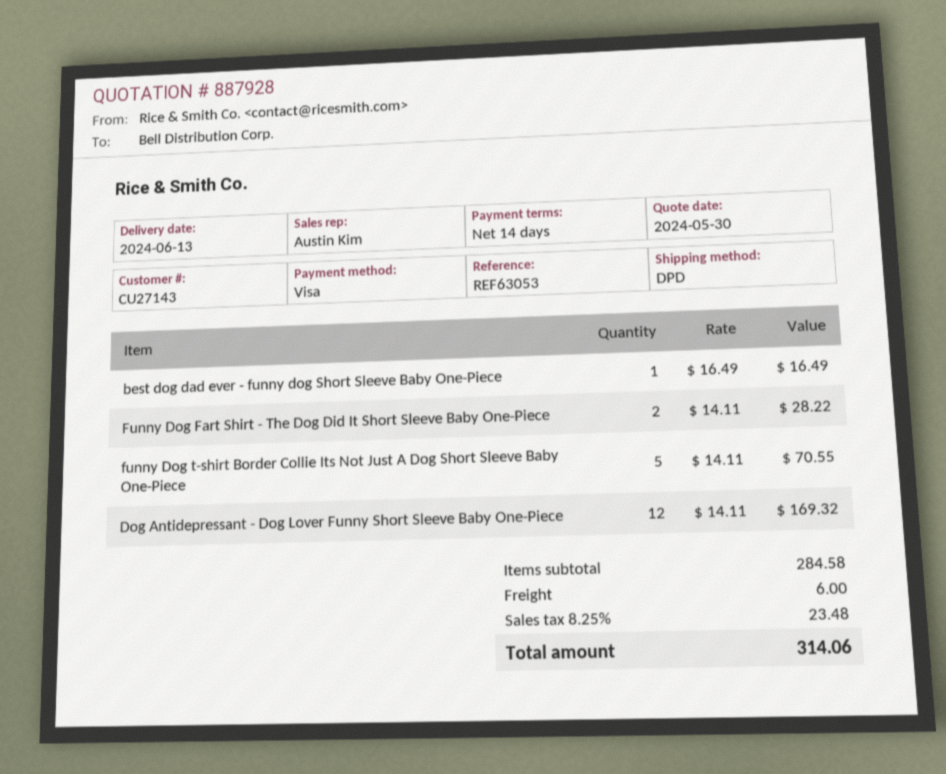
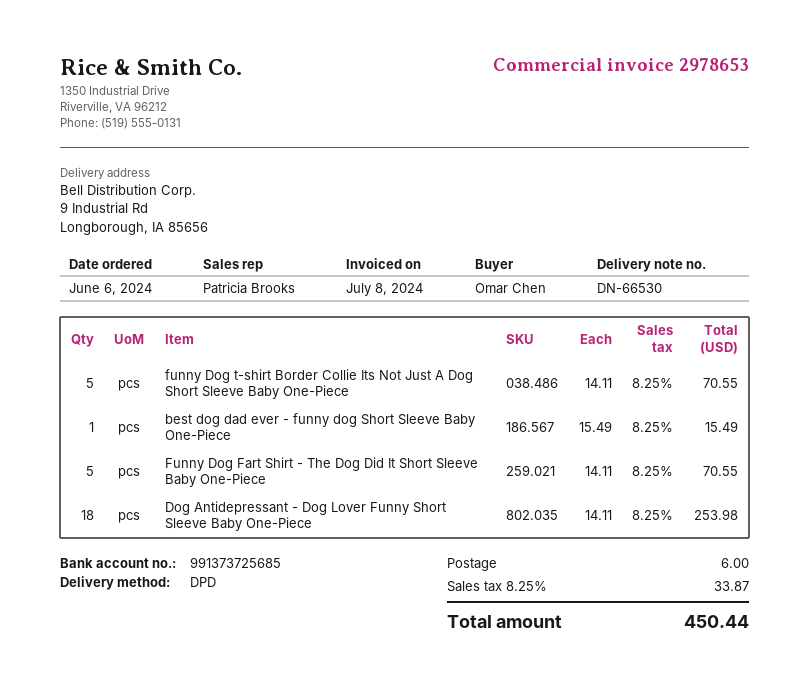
sales rep: Austin Kim -> Patricia Brooks
best dog dad ever - funny dog Short Sleeve Baby One-Piece: 1 x 16.49 = 16.49 -> 1 x 15.49 = 15.49
Funny Dog Fart Shirt - The Dog Did It Short Sleeve Baby One-Piece: 2 x 14.11 = 28.22 -> 5 x 14.11 = 70.55
Dog Antidepressant - Dog Lover Funny Short Sleeve Baby One-Piece: 12 x 14.11 = 169.32 -> 18 x 14.11 = 253.98
tax: 8.25% = 23.48 -> 8.25% = 33.87
total: 314.06 -> 450.44

